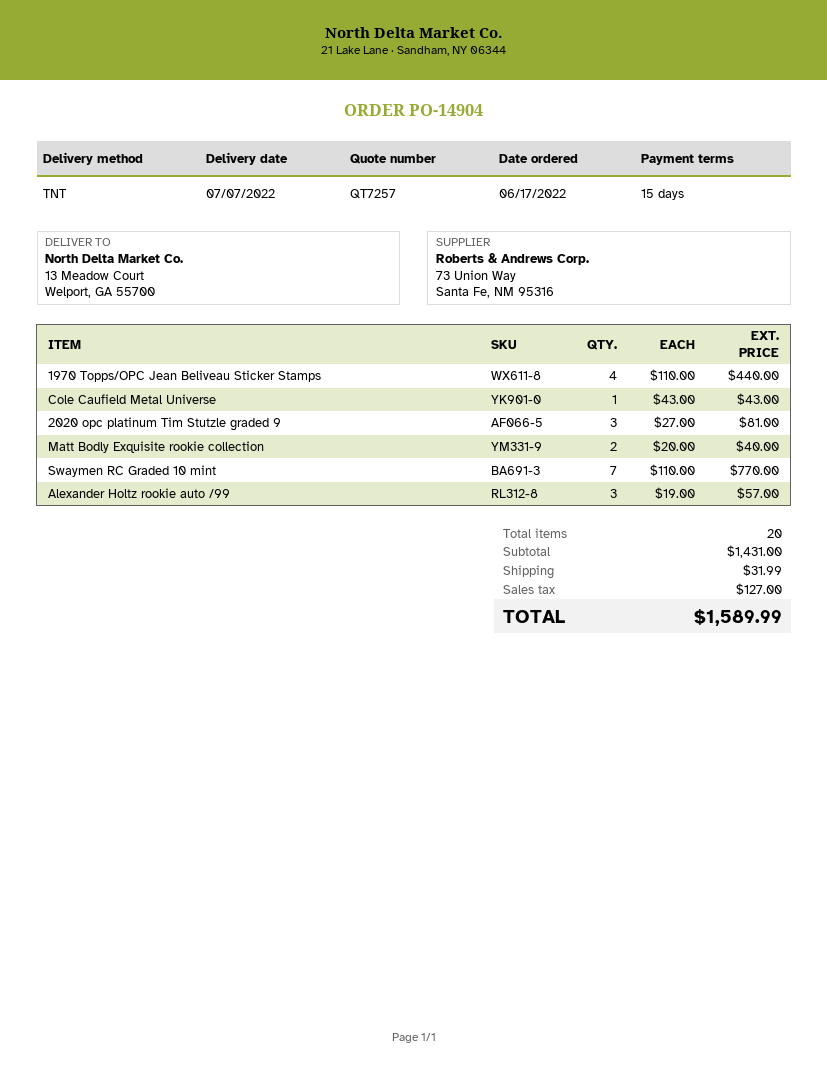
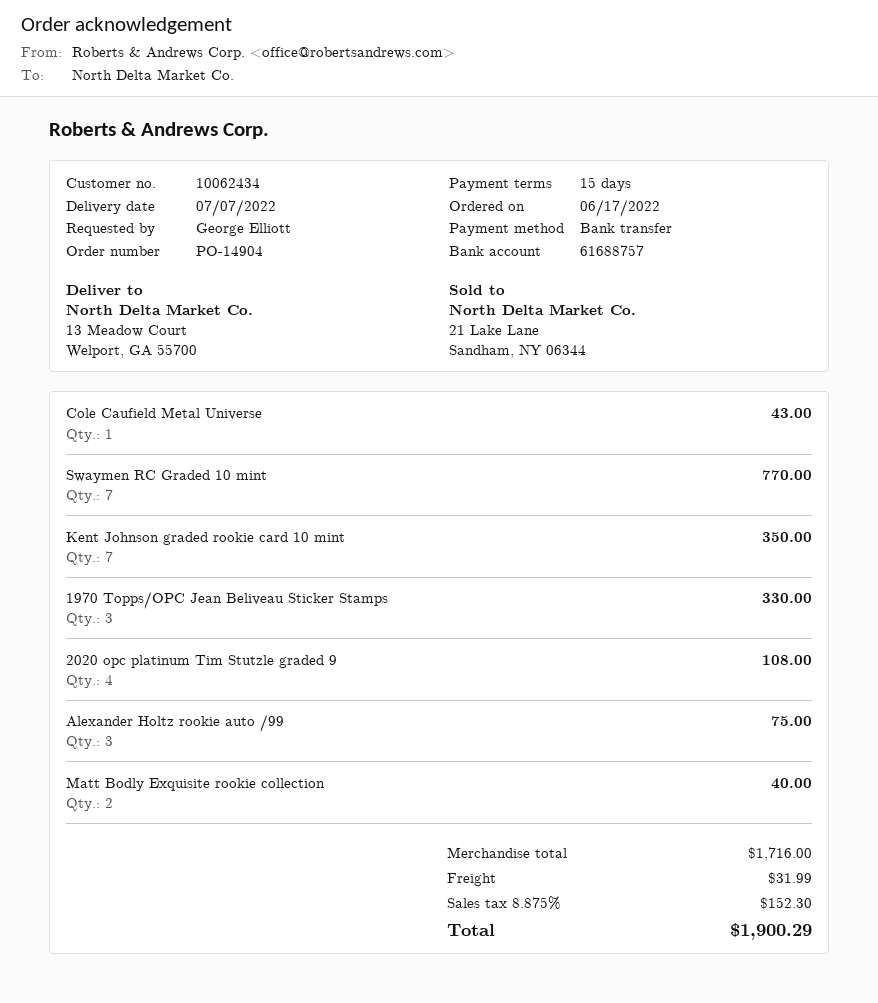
1970 Topps/OPC Jean Beliveau Sticker Stamps: 4 for 440.00 -> 3 for 330.00
2020 opc platinum Tim Stutzle graded 9: 3 for 81.00 -> 4 for 108.00
Alexander Holtz rookie auto /99: 3 for 57.00 -> 3 for 75.00
Kent Johnson graded rookie card 10 mint: none -> 7 for 350.00
subtotal: 1431.00 -> 1716.00
tax: 127.00 -> 152.30
total: 1589.99 -> 1900.29

